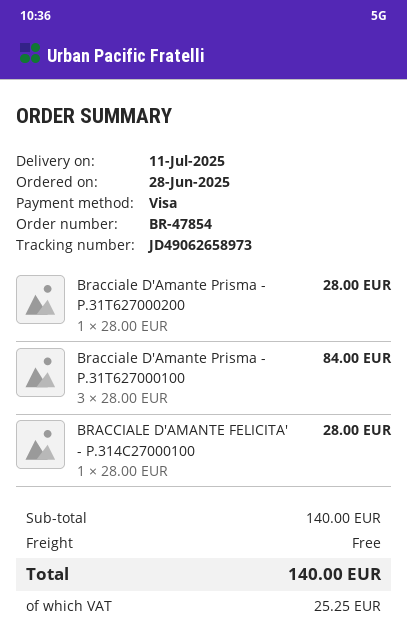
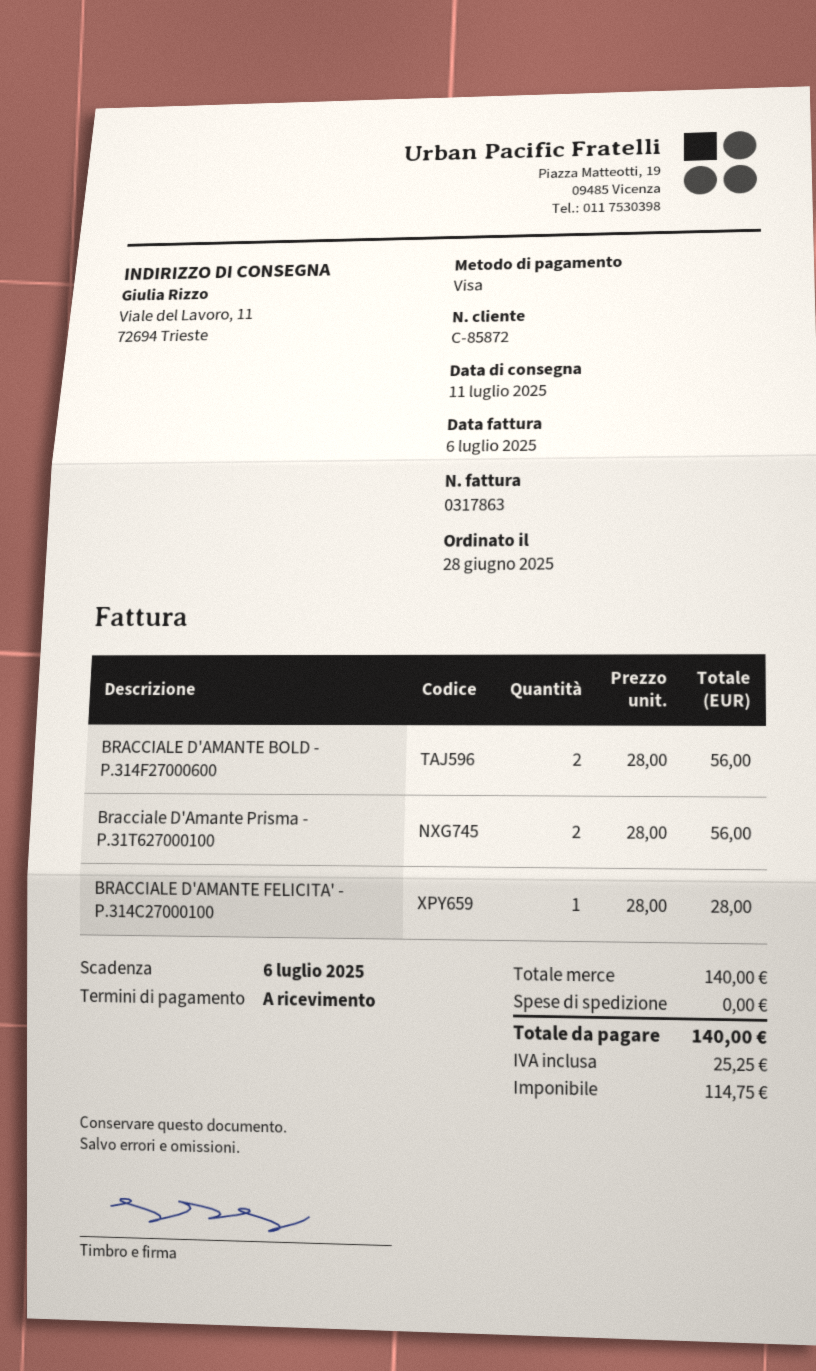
Bracciale D'Amante Prisma - P.31T627000200: 1 x 28.00 = 28.00 -> none
Bracciale D'Amante Prisma - P.31T627000100: 3 x 28.00 = 84.00 -> 2 x 28.00 = 56.00
BRACCIALE D'AMANTE BOLD - P.314F27000600: none -> 2 x 28.00 = 56.00

